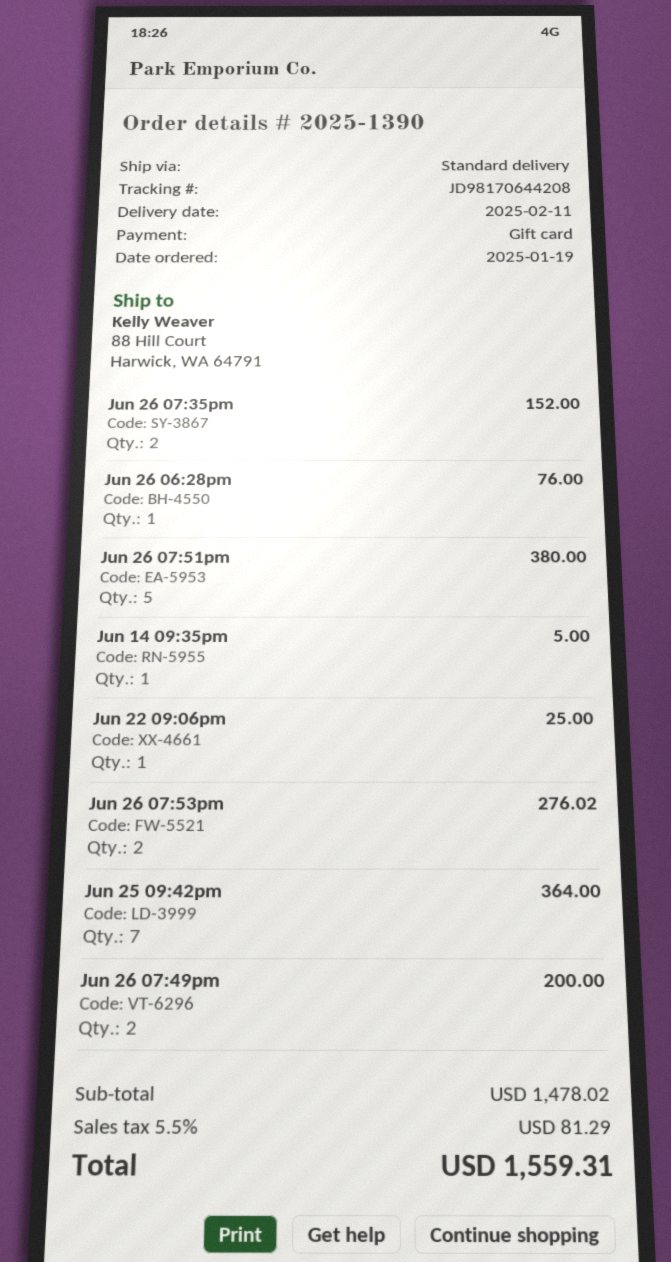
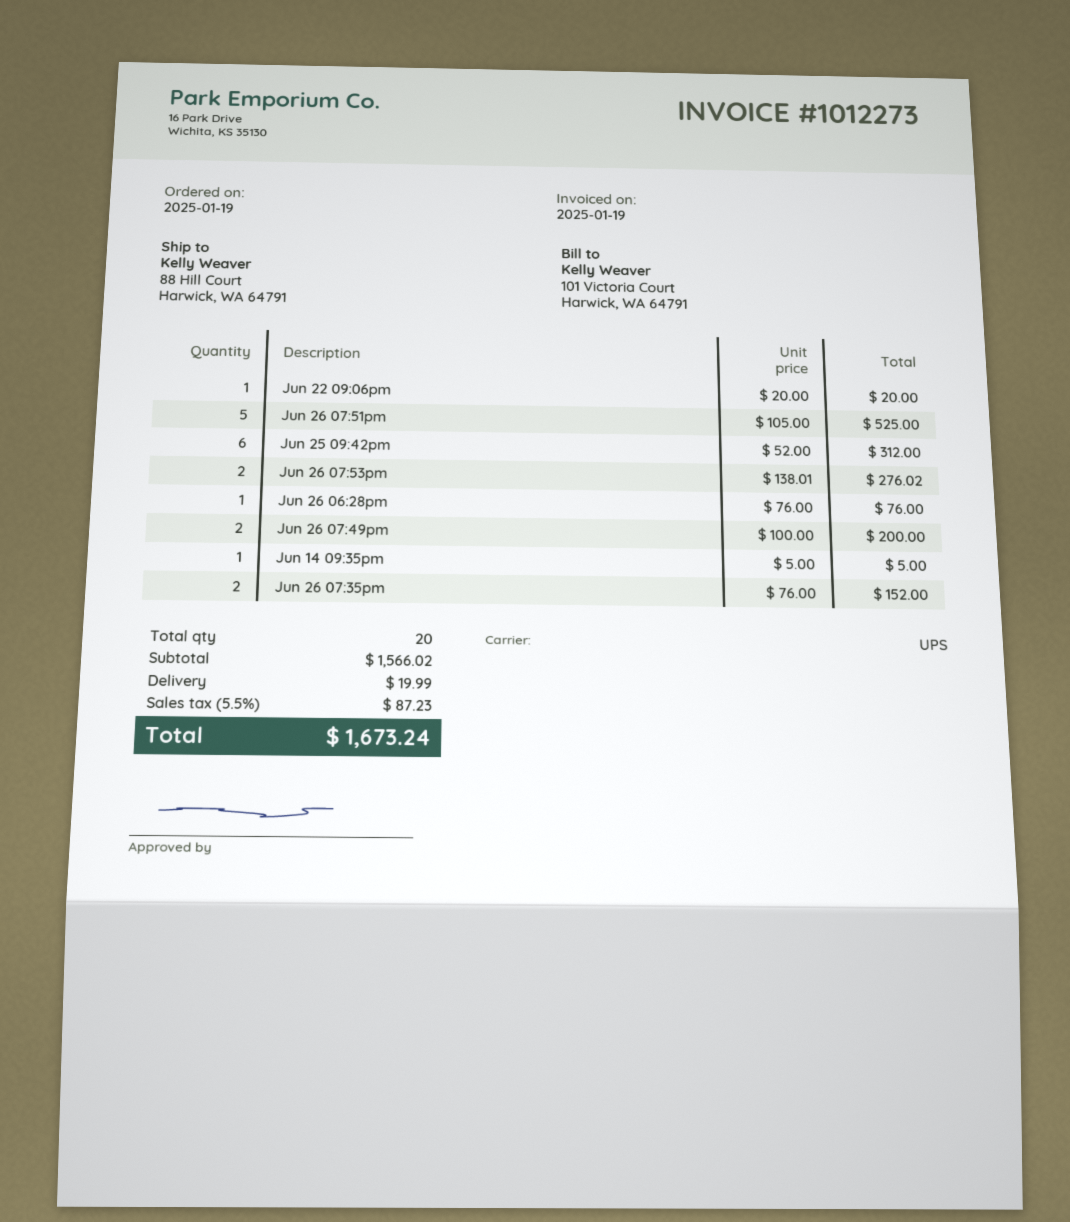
shipping method: standard -> UPS
Jun 26 07:51pm: 5 for 380.00 -> 5 for 525.00
Jun 22 09:06pm: 1 for 25.00 -> 1 for 20.00
Jun 25 09:42pm: 7 for 364.00 -> 6 for 312.00
subtotal: 1478.02 -> 1566.02
shipping: none -> 19.99
tax: 5.5% = 81.29 -> 5.5% = 87.23
total: 1559.31 -> 1673.24

